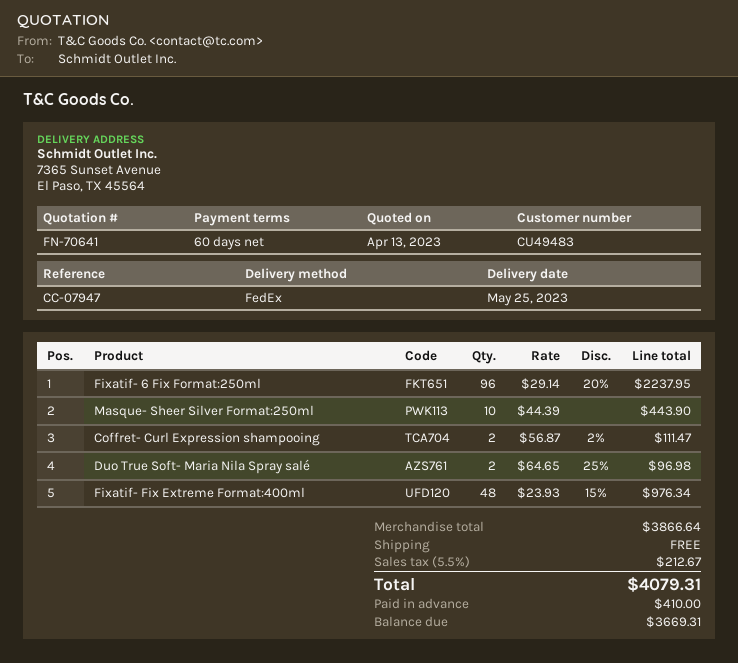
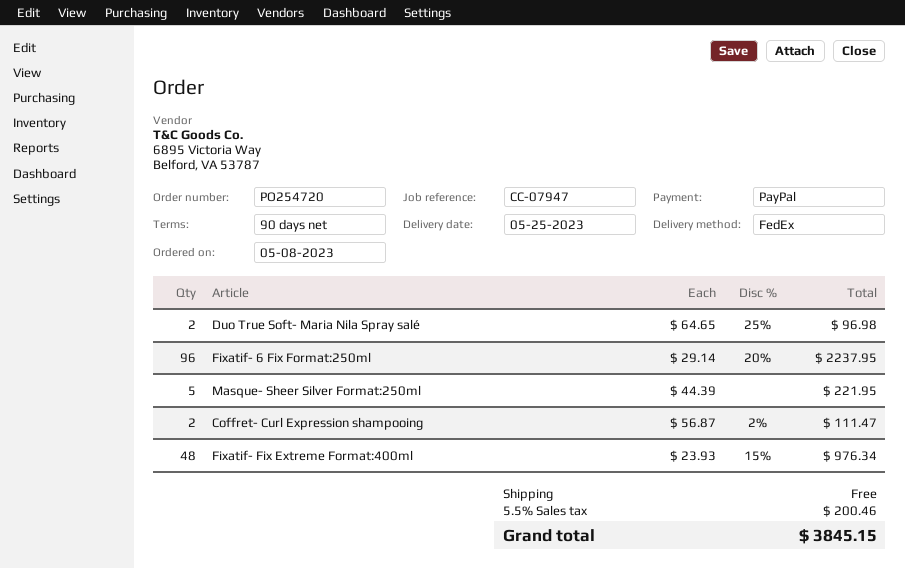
payment terms: 60 days -> 90 days
Masque- Sheer Silver Format:250ml: 10 x 44.39 = 443.90 -> 5 x 44.39 = 221.95
tax: 5.5% = 212.67 -> 5.5% = 200.46
total: 4079.31 -> 3845.15

